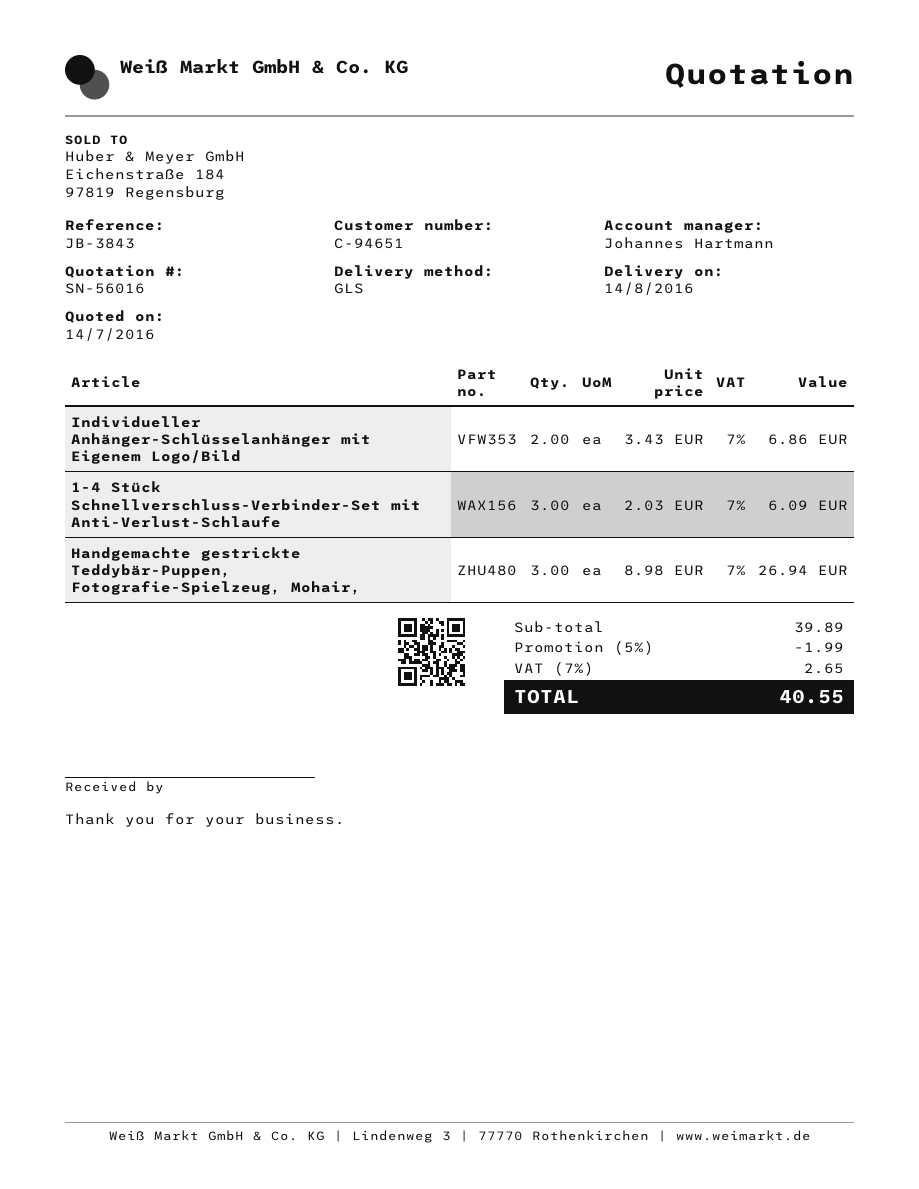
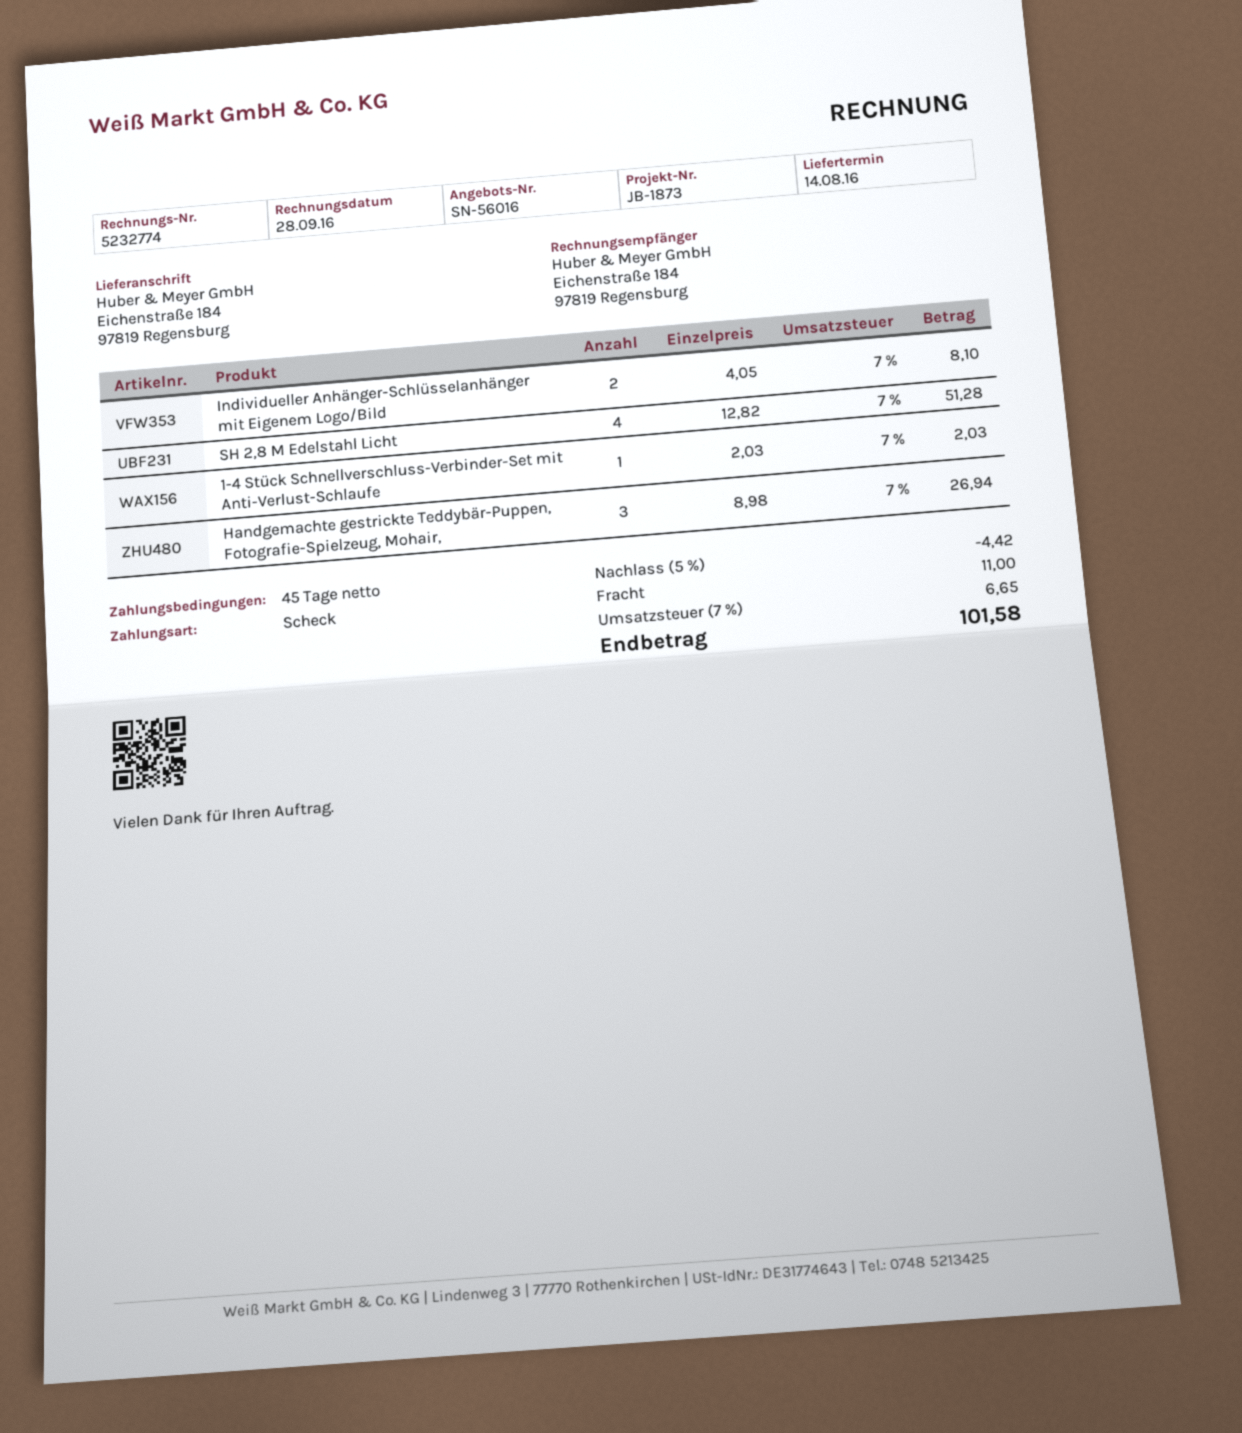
reference: JB-3843 -> JB-1873
Individueller Anhänger-Schlüsselanhänger mit Eigenem Logo/Bild: 2 x 3.43 = 6.86 -> 2 x 4.05 = 8.10
1-4 Stück Schnellverschluss-Verbinder-Set mit Anti-Verlust-Schlaufe: 3 x 2.03 = 6.09 -> 1 x 2.03 = 2.03
SH 2,8 M Edelstahl Licht: none -> 4 x 12.82 = 51.28
discount: 5% = 1.99 -> 5% = 4.42
shipping: none -> 11.00
tax: 7% = 2.65 -> 7% = 6.65
total: 40.55 -> 101.58

